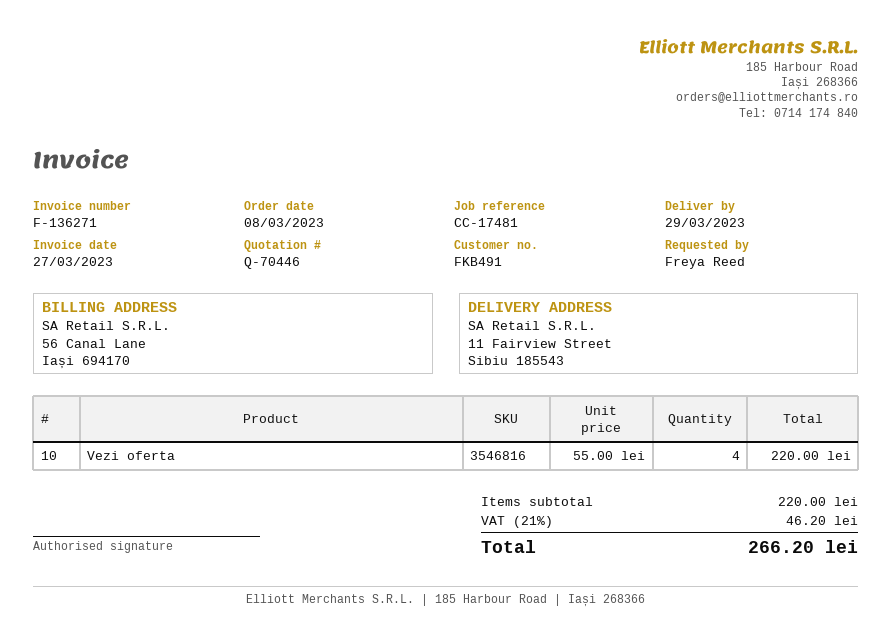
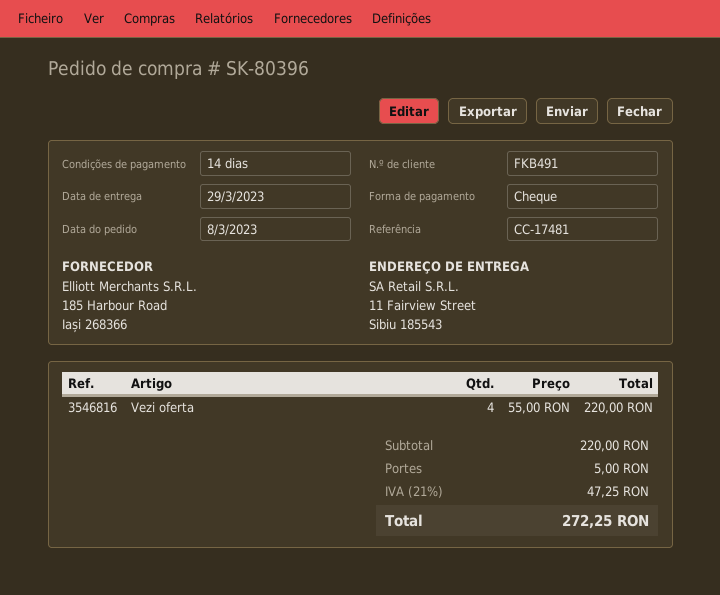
shipping: none -> 5.00
tax: 21% = 46.20 -> 21% = 47.25
total: 266.20 -> 272.25

